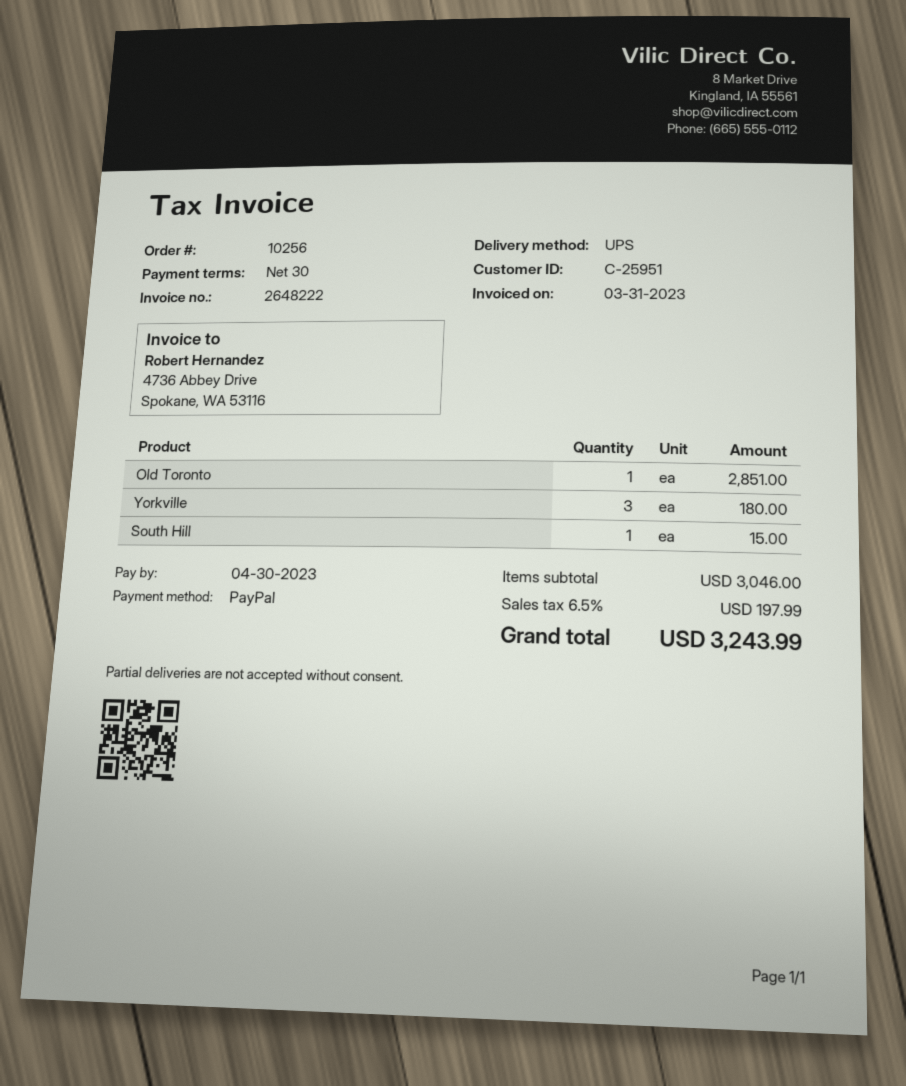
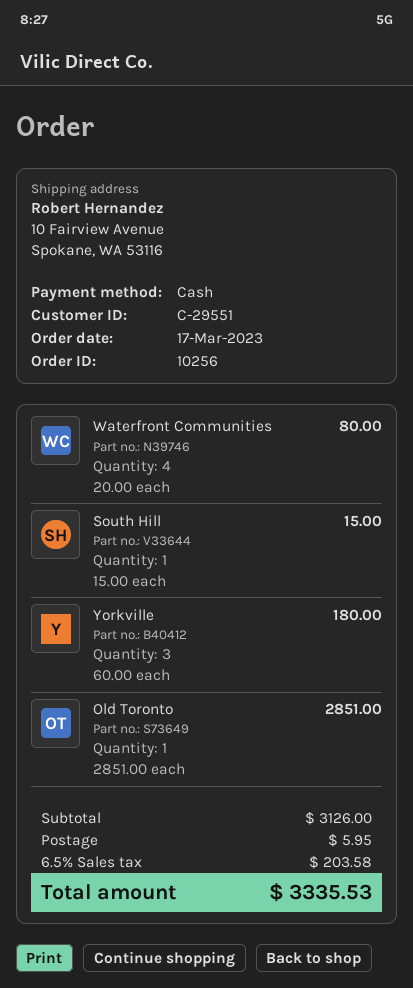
customer number: C-25951 -> C-29551
payment method: PayPal -> cash
Waterfront Communities: none -> 4 for 80.00
subtotal: 3046.00 -> 3126.00
shipping: none -> 5.95
tax: 6.5% = 197.99 -> 6.5% = 203.58
total: 3243.99 -> 3335.53

